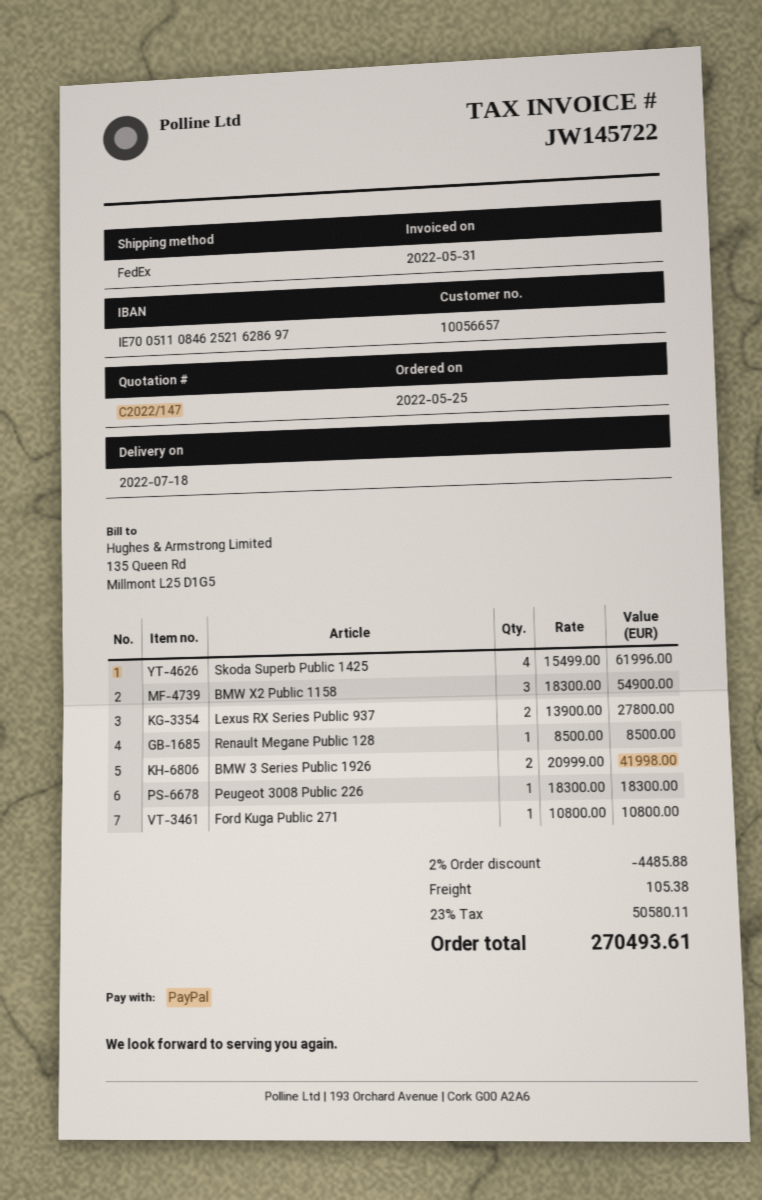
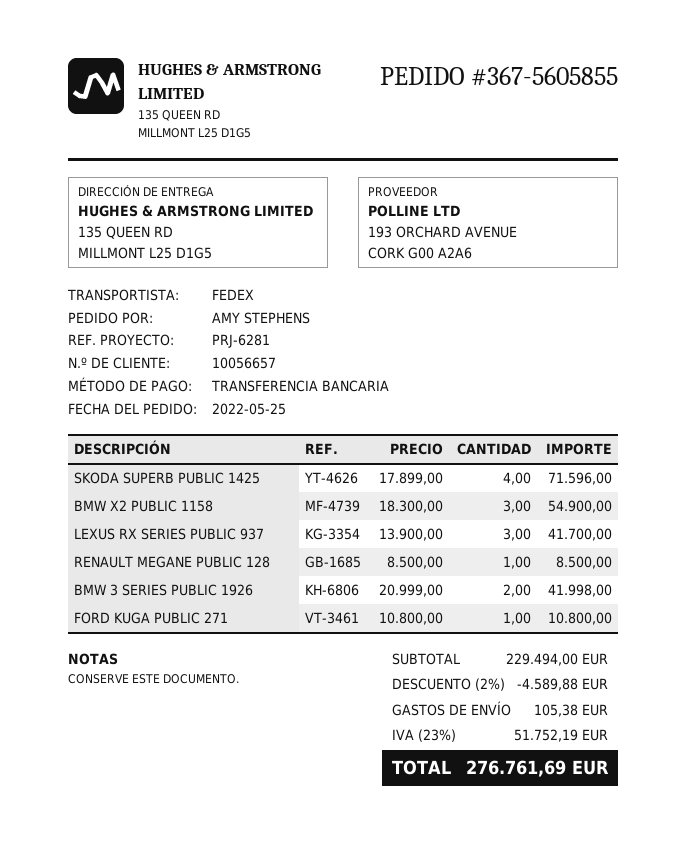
payment method: PayPal -> bank transfer
Skoda Superb Public 1425: 4 x 15499.00 = 61996.00 -> 4 x 17899.00 = 71596.00
Lexus RX Series Public 937: 2 x 13900.00 = 27800.00 -> 3 x 13900.00 = 41700.00
Peugeot 3008 Public 226: 1 x 18300.00 = 18300.00 -> none
discount: 2% = 4485.88 -> 2% = 4589.88
tax: 23% = 50580.11 -> 23% = 51752.19
total: 270493.61 -> 276761.69

